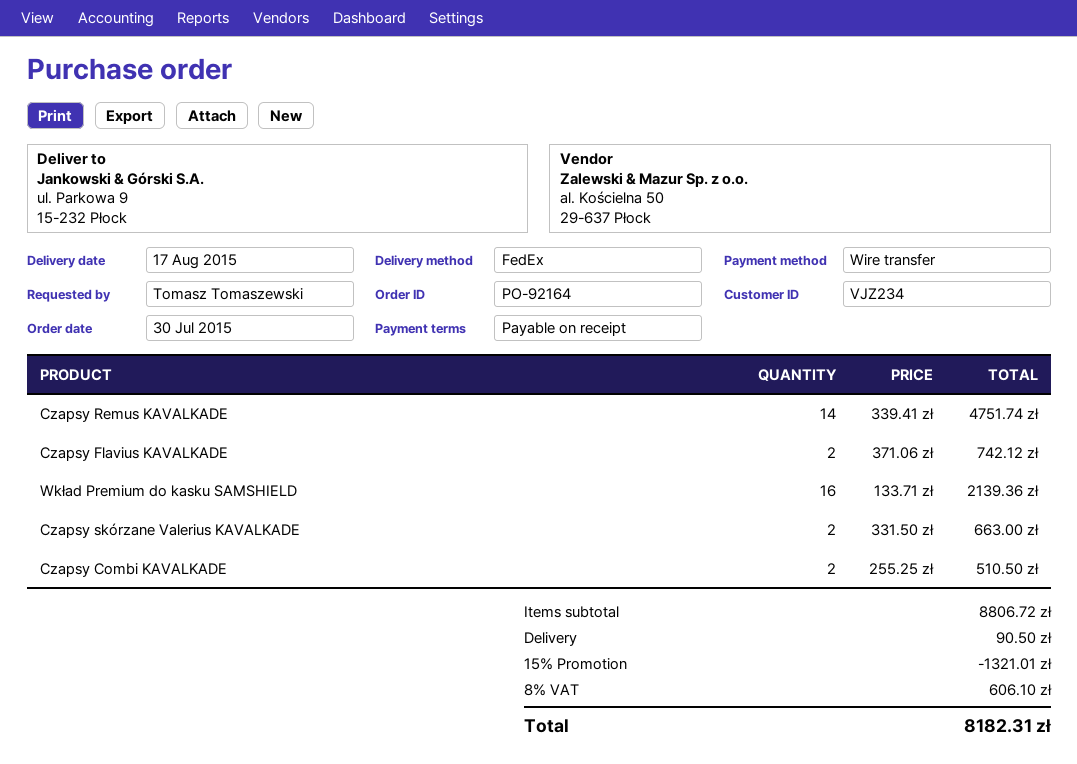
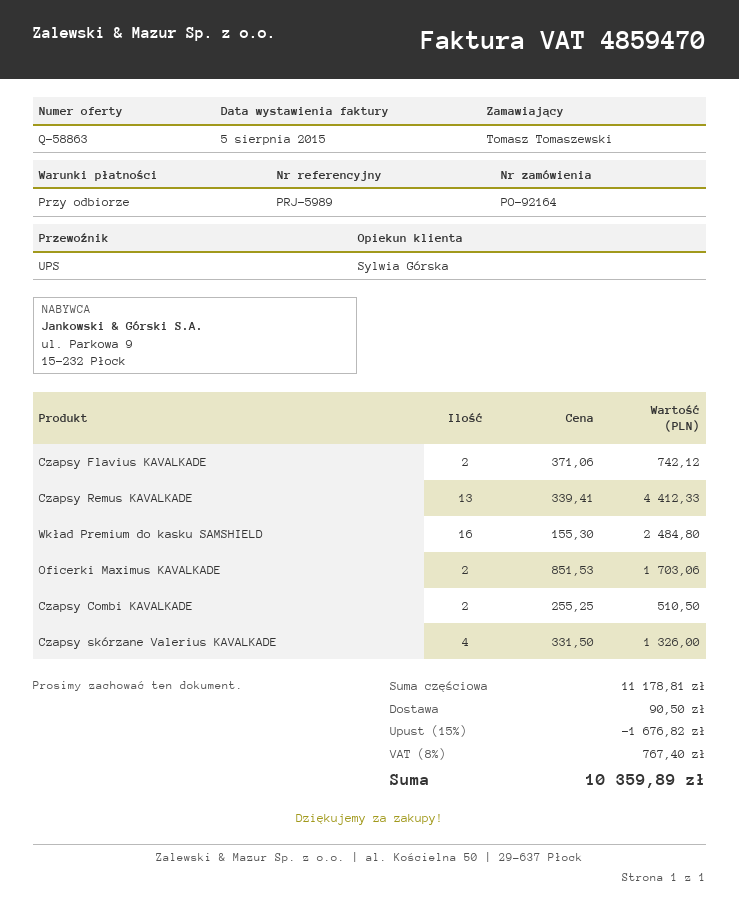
shipping method: FedEx -> UPS
Czapsy Remus KAVALKADE: 14 x 339.41 = 4751.74 -> 13 x 339.41 = 4412.33
Wkład Premium do kasku SAMSHIELD: 16 x 133.71 = 2139.36 -> 16 x 155.30 = 2484.80
Czapsy skórzane Valerius KAVALKADE: 2 x 331.50 = 663.00 -> 4 x 331.50 = 1326.00
Oficerki Maximus KAVALKADE: none -> 2 x 851.53 = 1703.06
subtotal: 8806.72 -> 11178.81
discount: 15% = 1321.01 -> 15% = 1676.82
tax: 8% = 606.10 -> 8% = 767.40
total: 8182.31 -> 10359.89

